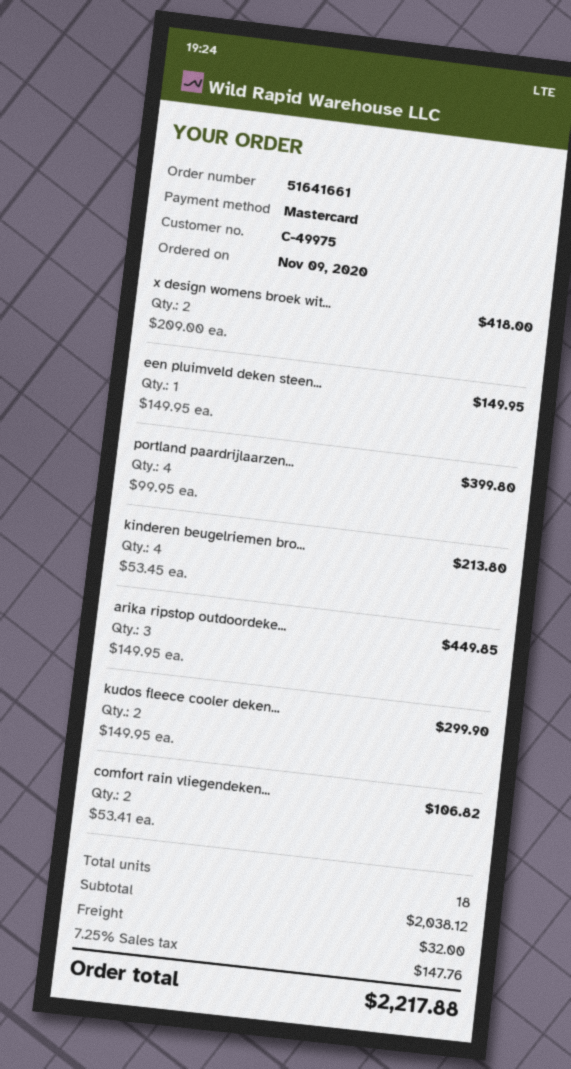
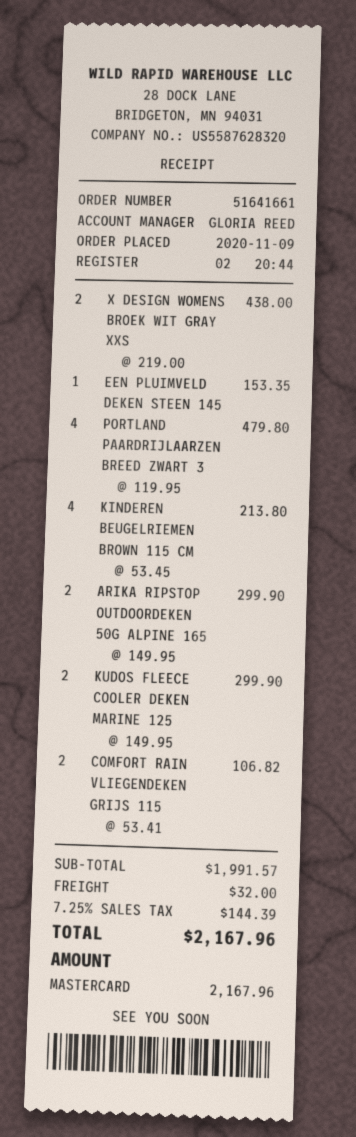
x design womens broek wit...: 2 x 209.00 = 418.00 -> 2 x 219.00 = 438.00
een pluimveld deken steen...: 1 x 149.95 = 149.95 -> 1 x 153.35 = 153.35
portland paardrijlaarzen...: 4 x 99.95 = 399.80 -> 4 x 119.95 = 479.80
arika ripstop outdoordeke...: 3 x 149.95 = 449.85 -> 2 x 149.95 = 299.90
subtotal: 2038.12 -> 1991.57
tax: 7.25% = 147.76 -> 7.25% = 144.39
total: 2217.88 -> 2167.96

